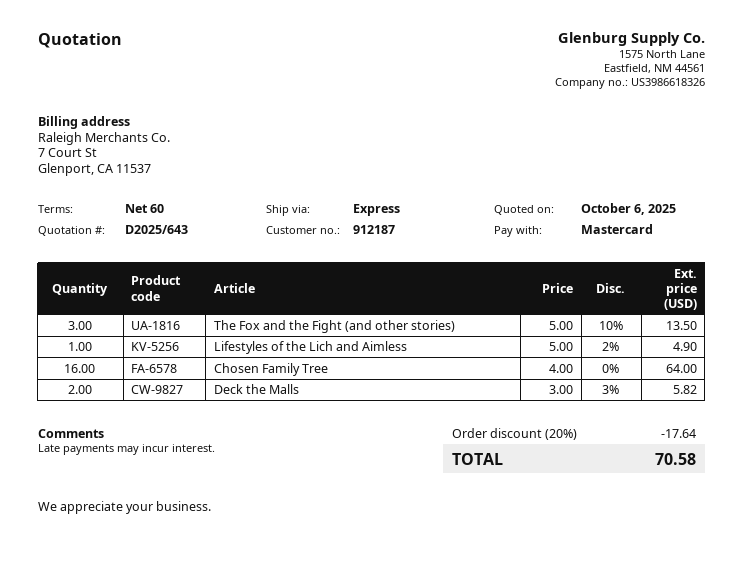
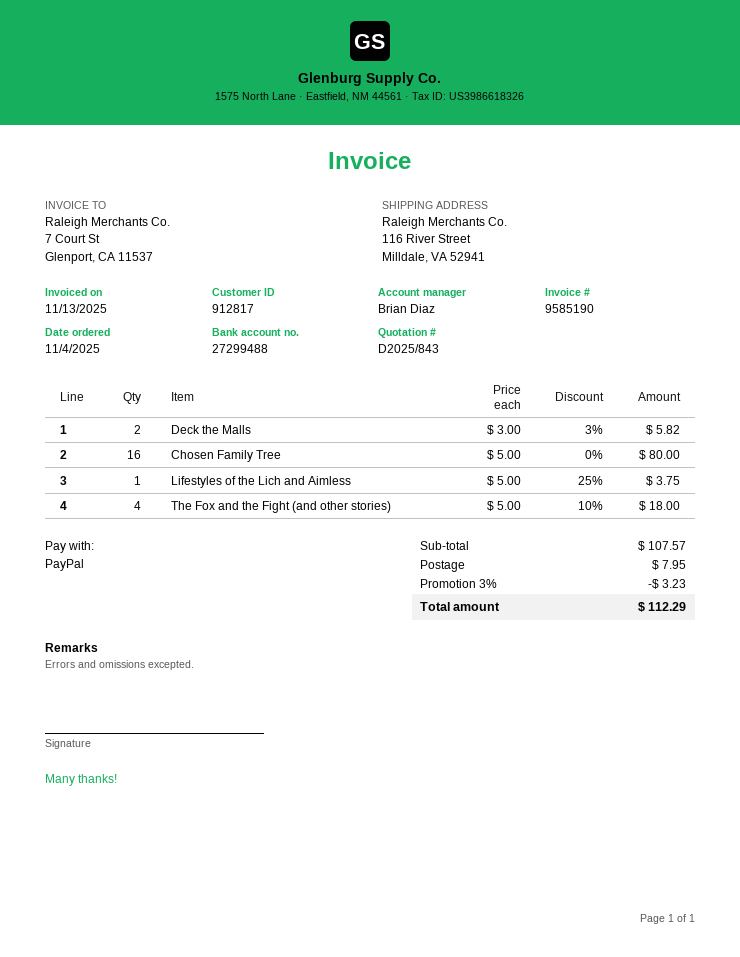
quote number: D2025/643 -> D2025/843
customer number: 912187 -> 912817
payment method: Mastercard -> PayPal
The Fox and the Fight (and other stories): 3 x 5.00 - 10% = 13.50 -> 4 x 5.00 - 10% = 18.00
Lifestyles of the Lich and Aimless: 1 x 5.00 - 2% = 4.90 -> 1 x 5.00 - 25% = 3.75
Chosen Family Tree: 16 x 4.00 = 64.00 -> 16 x 5.00 = 80.00
discount: 20% = 17.64 -> 3% = 3.23
shipping: none -> 7.95
total: 70.58 -> 112.29

